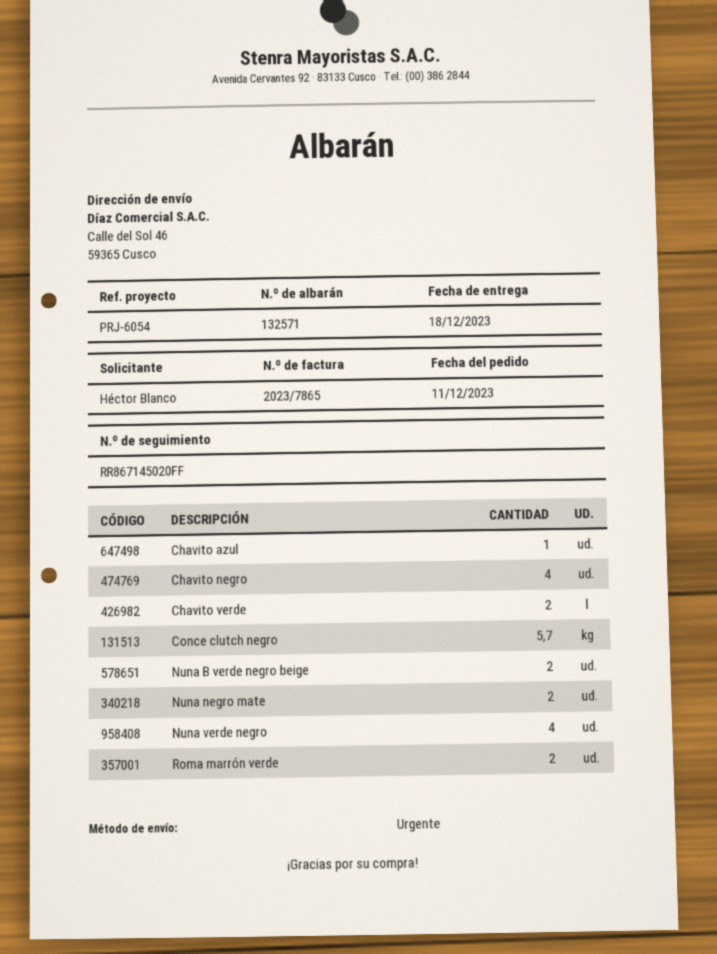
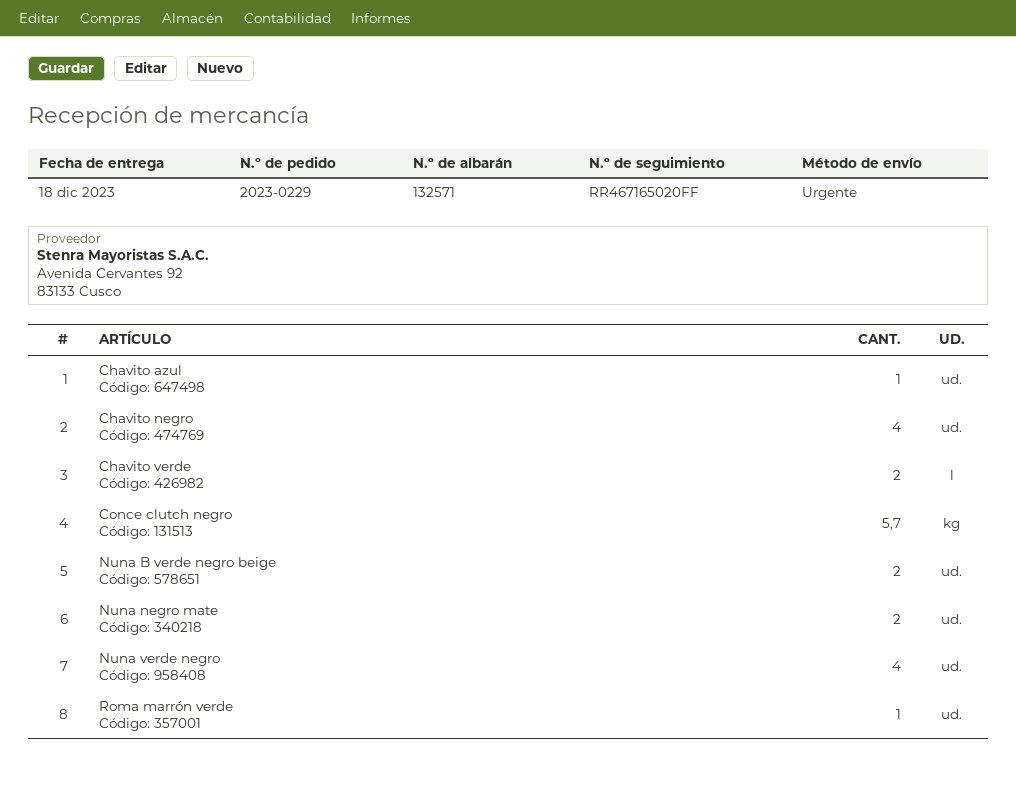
tracking number: RR867145020FF -> RR467165020FF
Roma marrón verde: 2 -> 1

